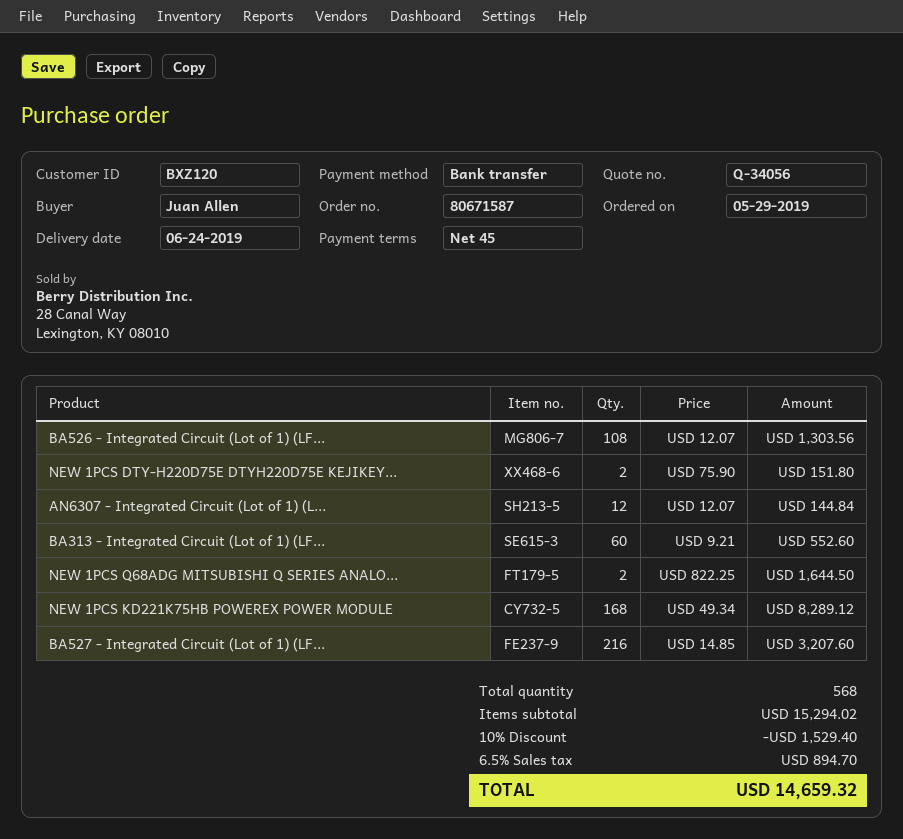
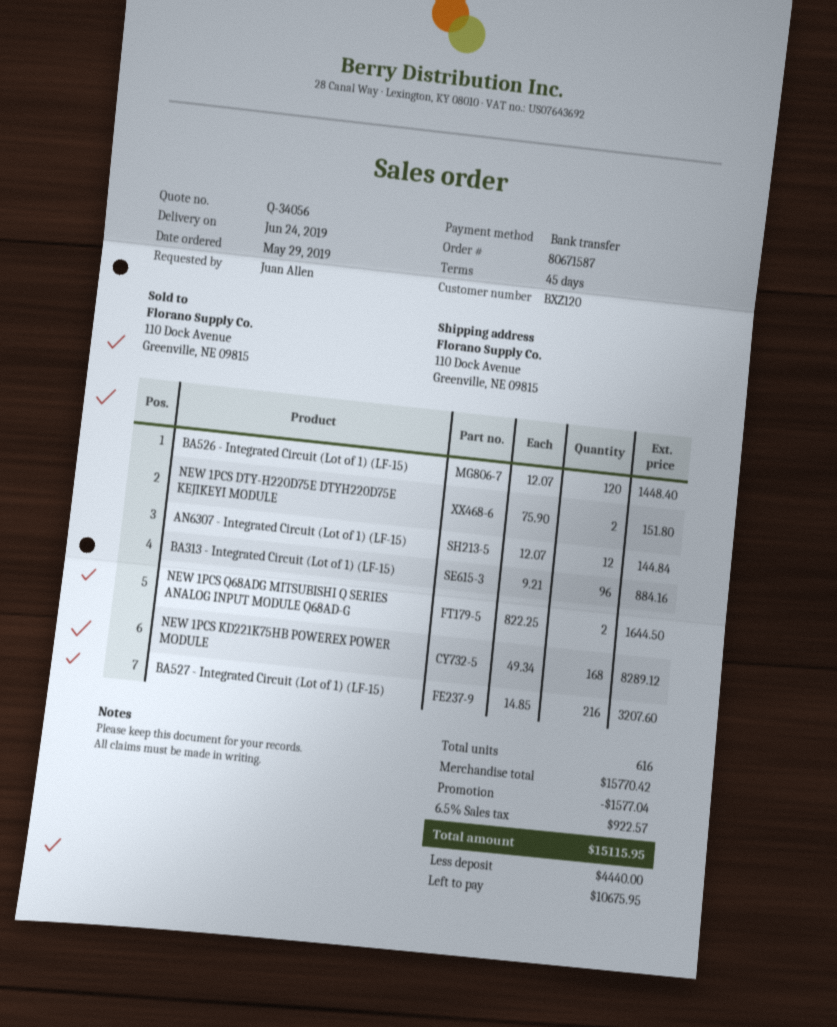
BA526 - Integrated Circuit (Lot of 1) (LF...: 108 x 12.07 = 1303.56 -> 120 x 12.07 = 1448.40
BA313 - Integrated Circuit (Lot of 1) (LF...: 60 x 9.21 = 552.60 -> 96 x 9.21 = 884.16
total quantity: 568 -> 616
subtotal: 15294.02 -> 15770.42
discount: 1529.40 -> 1577.04
tax: 6.5% = 894.70 -> 6.5% = 922.57
total: 14659.32 -> 15115.95

